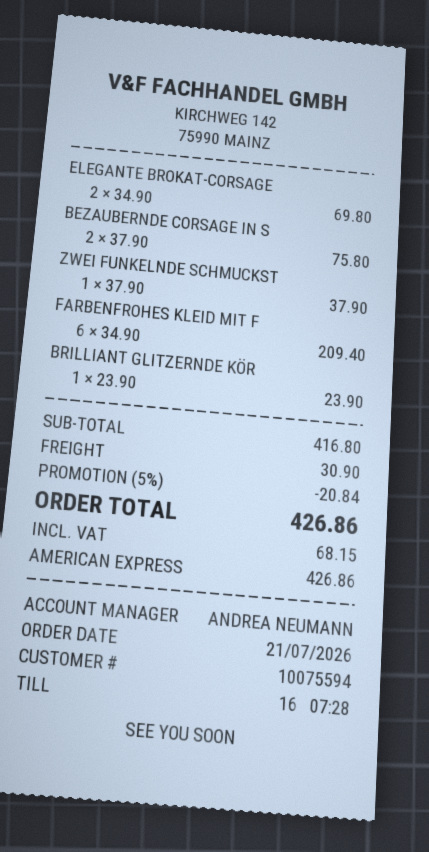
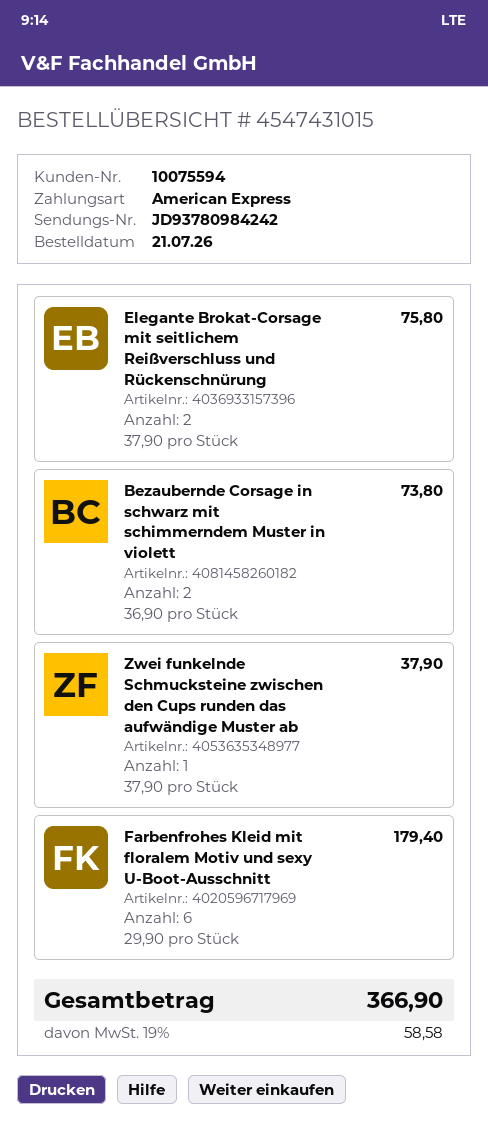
ELEGANTE BROKAT-CORSAGE: 2 x 34.90 = 69.80 -> 2 x 37.90 = 75.80
BEZAUBERNDE CORSAGE IN S: 2 x 37.90 = 75.80 -> 2 x 36.90 = 73.80
FARBENFROHES KLEID MIT F: 6 x 34.90 = 209.40 -> 6 x 29.90 = 179.40
BRILLIANT GLITZERNDE KÖR: 1 x 23.90 = 23.90 -> none
discount: 5% = 20.84 -> none
shipping: 30.90 -> none
tax: 68.15 -> 58.58
total: 426.86 -> 366.90

